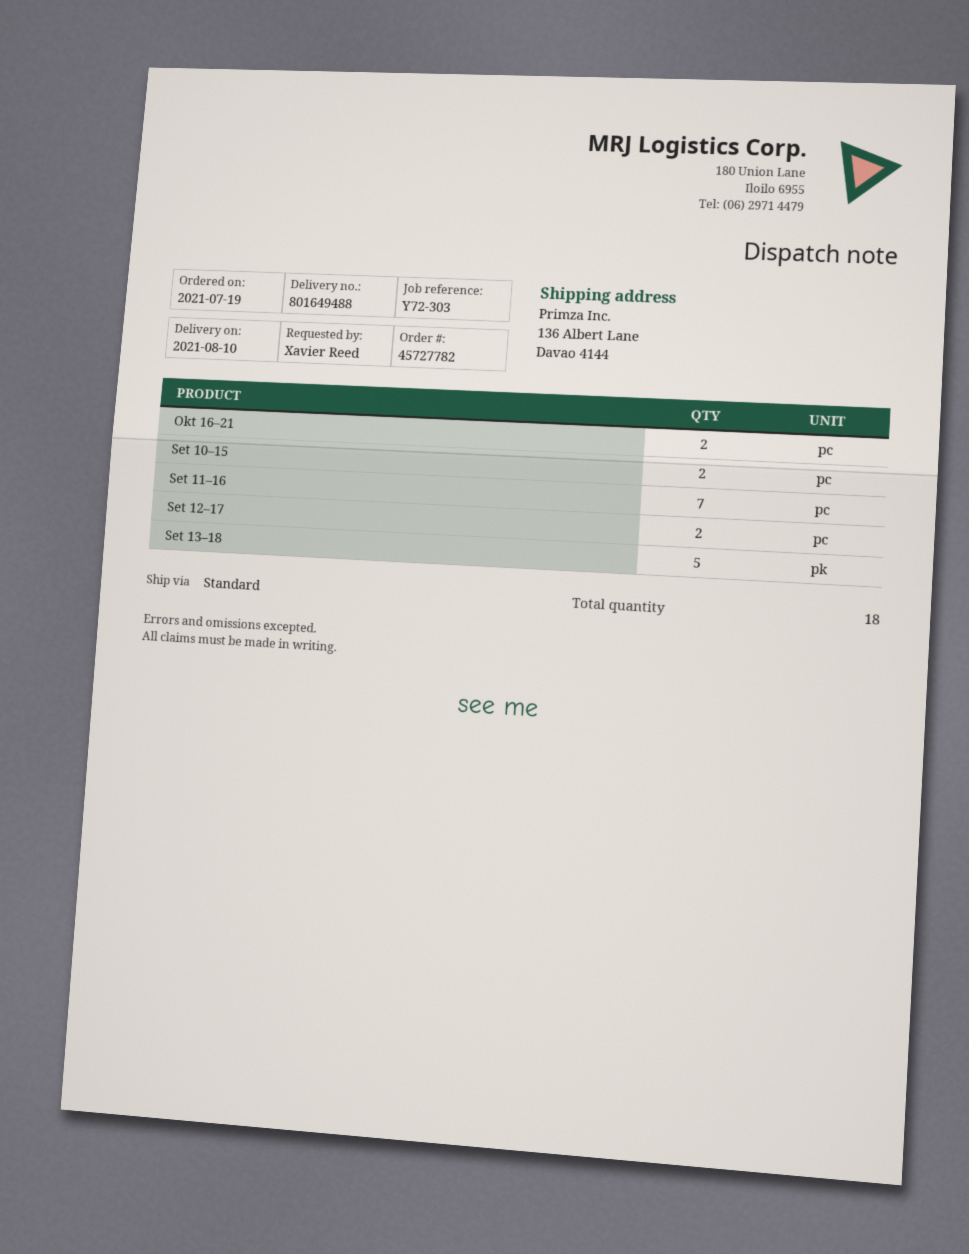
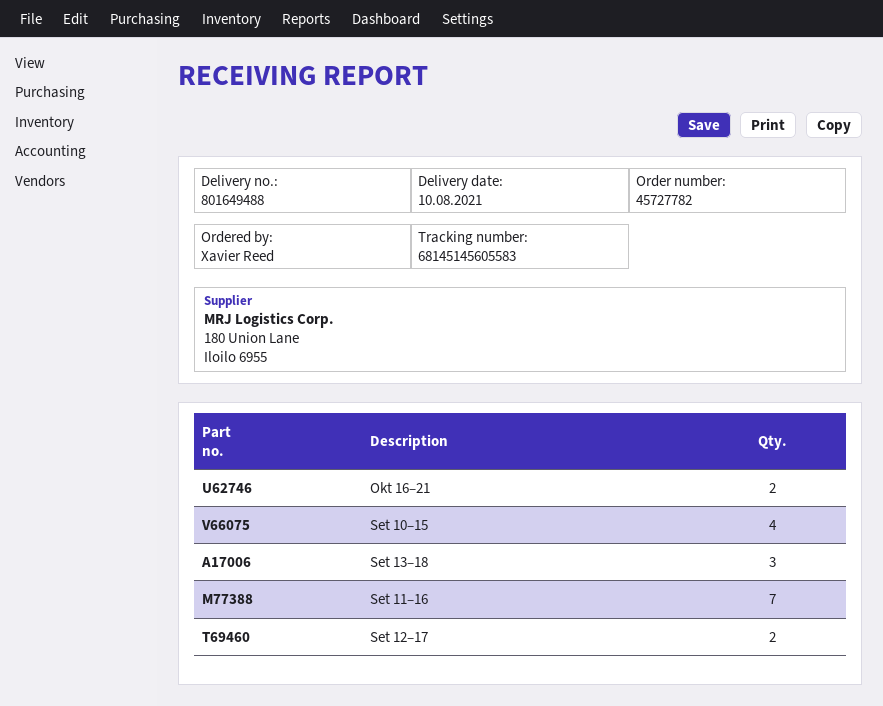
Set 10–15: 2 -> 4
Set 13–18: 5 -> 3

